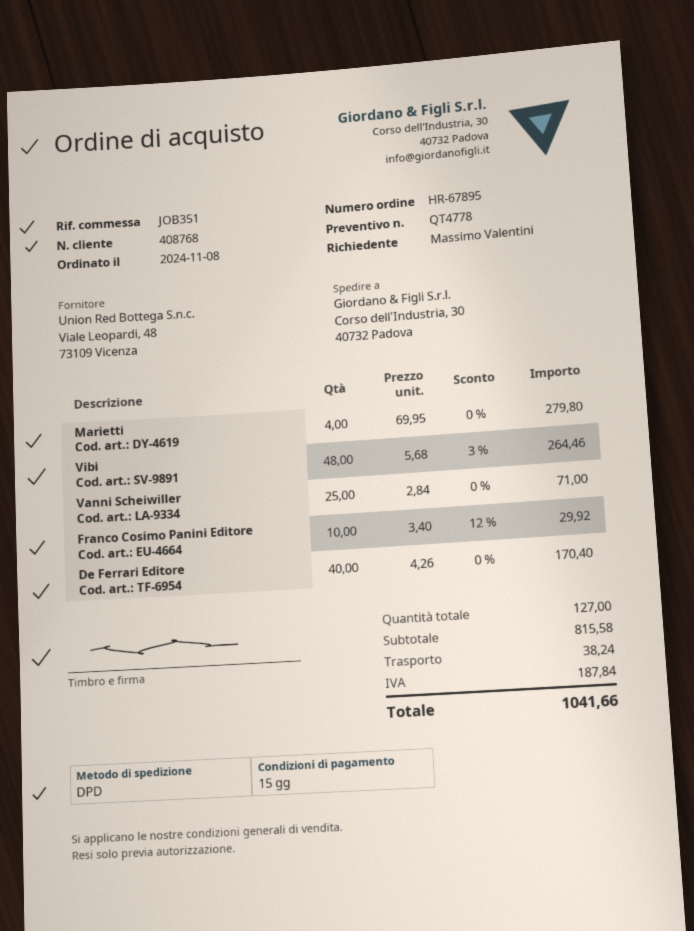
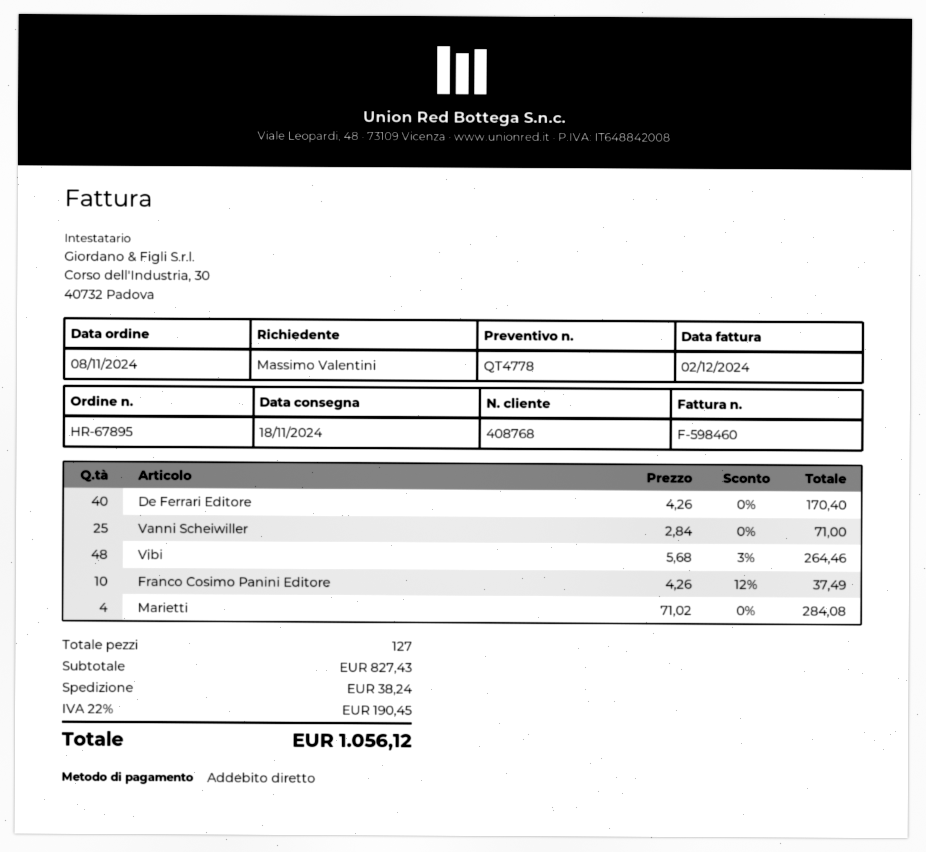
Marietti: 4 x 69.95 = 279.80 -> 4 x 71.02 = 284.08
Franco Cosimo Panini Editore: 10 x 3.40 - 12% = 29.92 -> 10 x 4.26 - 12% = 37.49
subtotal: 815.58 -> 827.43
tax: 187.84 -> 190.45
total: 1041.66 -> 1056.12

